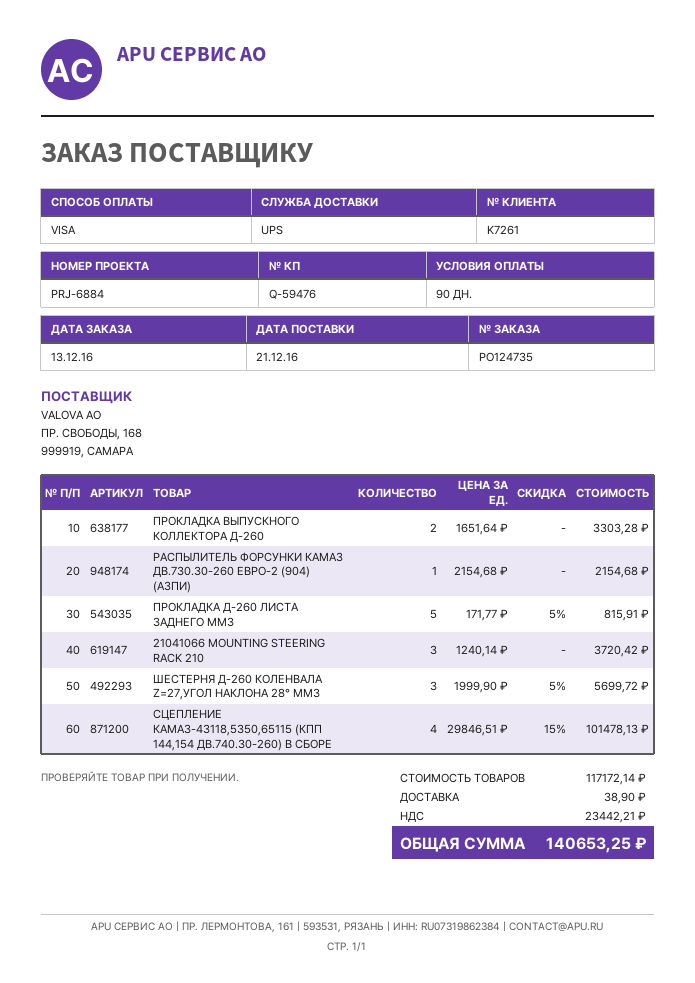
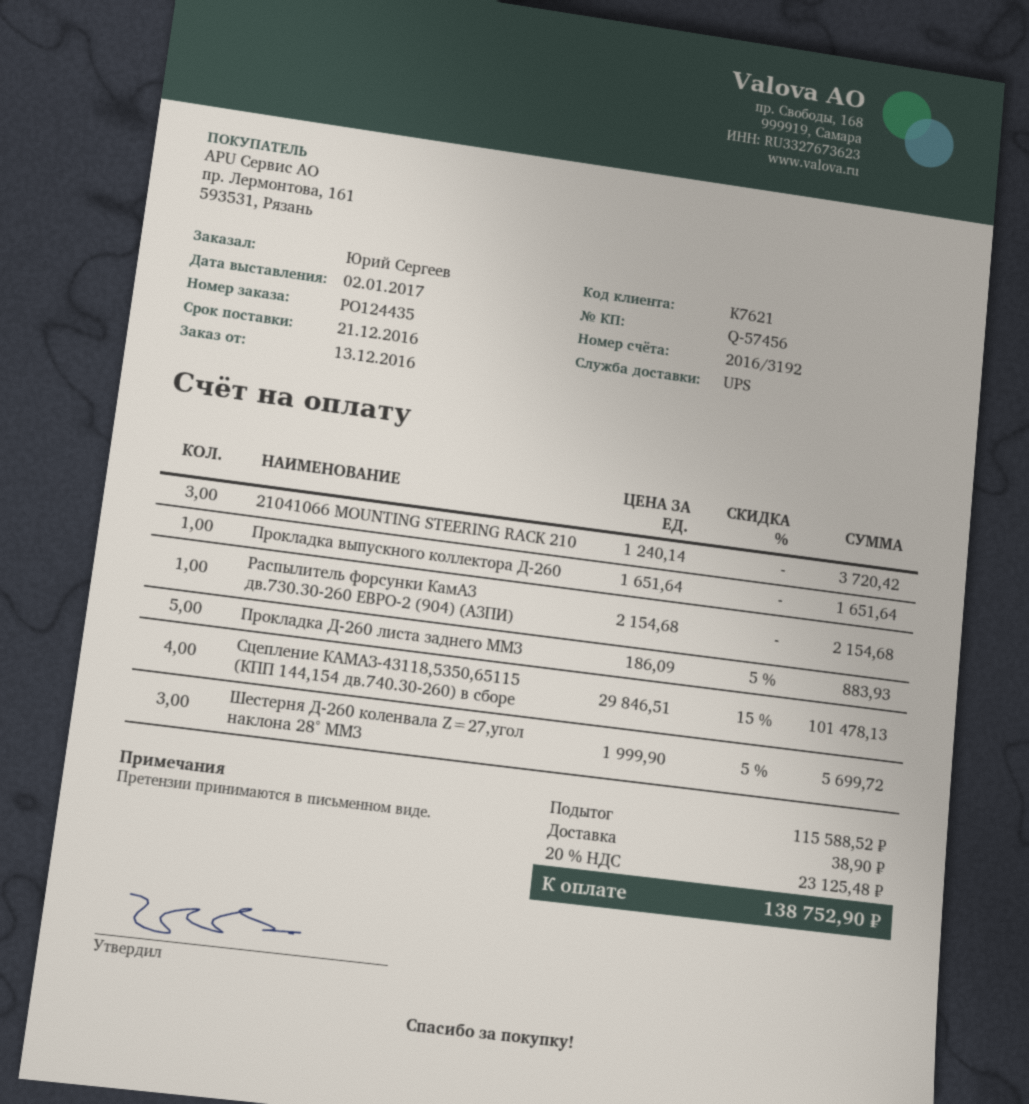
quote number: Q-59476 -> Q-57456
order number: PO124735 -> PO124435
customer number: K7261 -> K7621
ПРОКЛАДКА ВЫПУСКНОГО КОЛЛЕКТОРА Д-260: 2 x 1651.64 = 3303.28 -> 1 x 1651.64 = 1651.64
ПРОКЛАДКА Д-260 ЛИСТА ЗАДНЕГО ММЗ: 5 x 171.77 - 5% = 815.91 -> 5 x 186.09 - 5% = 883.93
subtotal: 117172.14 -> 115588.52
tax: 23442.21 -> 23125.48
total: 140653.25 -> 138752.90

